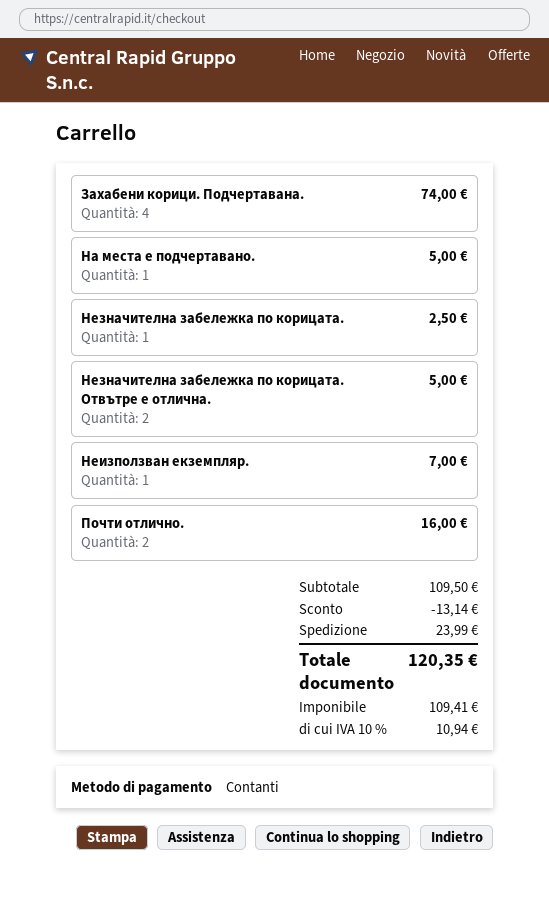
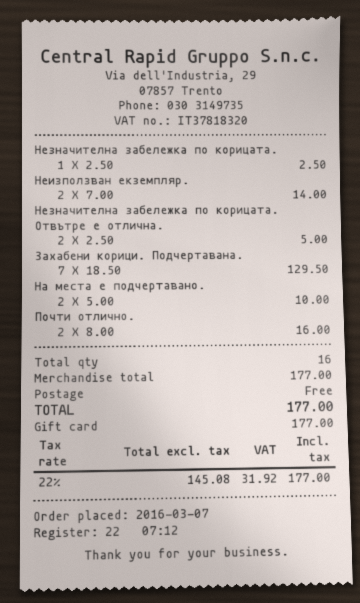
payment method: cash -> gift card
Захабени корици. Подчертавана.: 4 for 74.00 -> 7 for 129.50
На места е подчертавано.: 1 for 5.00 -> 2 for 10.00
Неизползван екземпляр.: 1 for 7.00 -> 2 for 14.00
subtotal: 109.50 -> 177.00
discount: 13.14 -> none
shipping: 23.99 -> 0.00
net: 109.41 -> 145.08
tax: 10% = 10.94 -> 22% = 31.92
total: 120.35 -> 177.00

